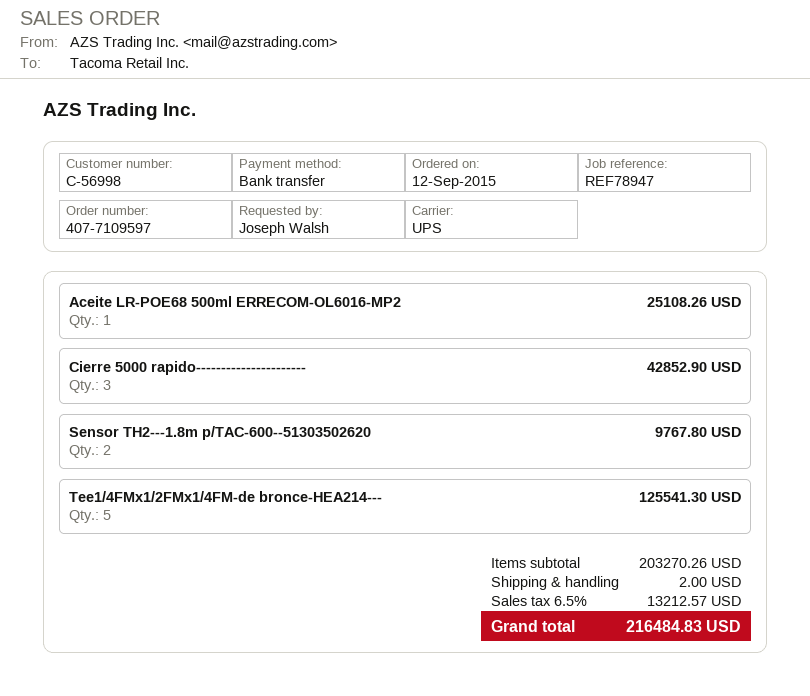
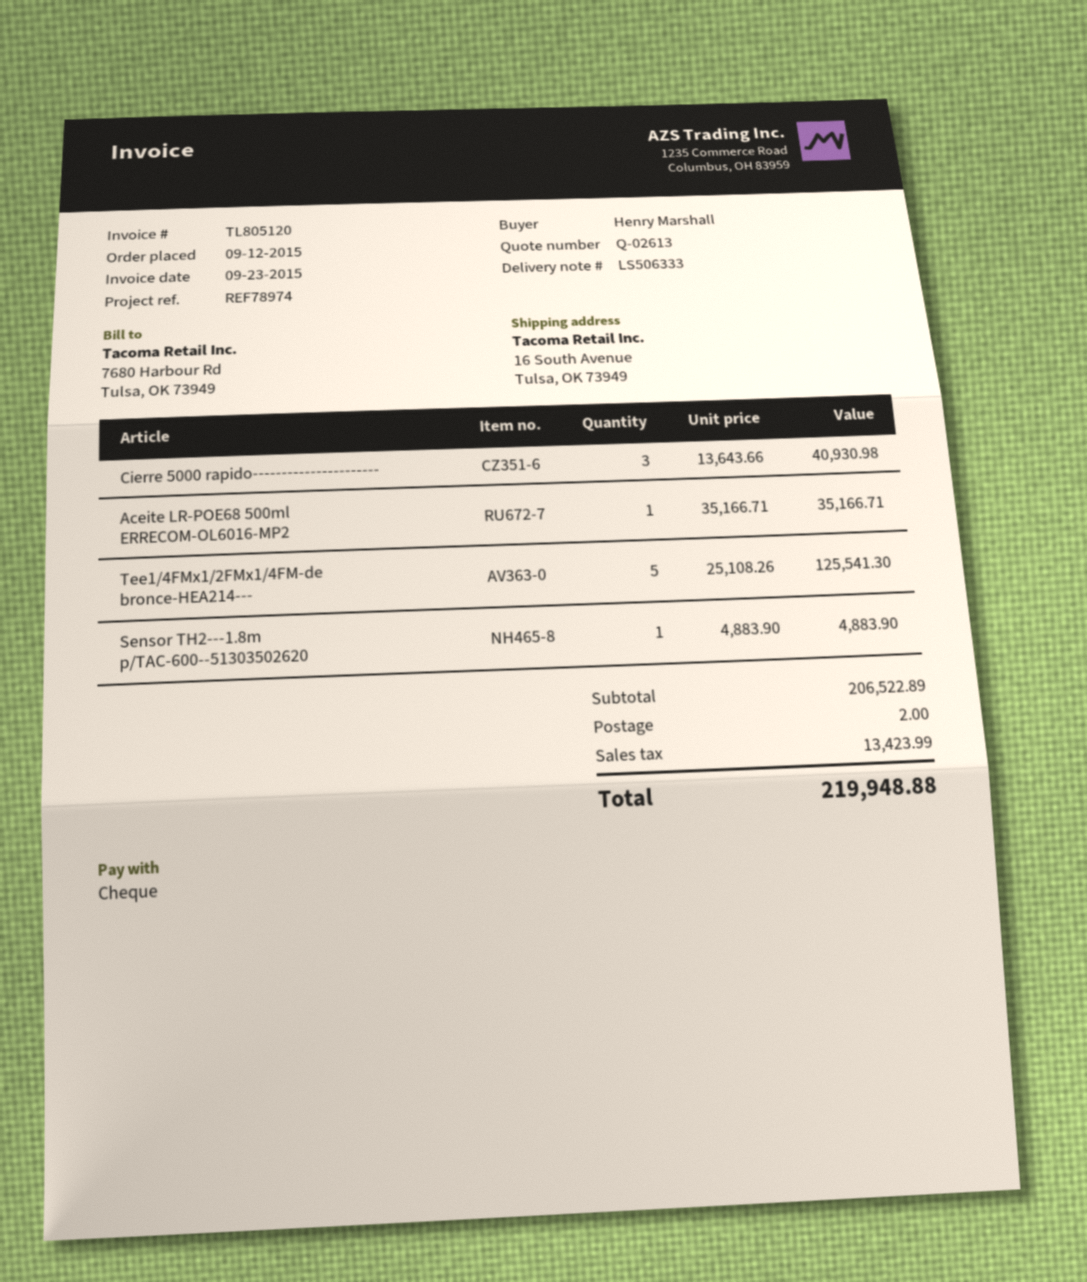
reference: REF78947 -> REF78974
ordered by: Joseph Walsh -> Henry Marshall
payment method: bank transfer -> cheque
Aceite LR-POE68 500ml ERRECOM-OL6016-MP2: 1 for 25108.26 -> 1 for 35166.71
Cierre 5000 rapido----------------------: 3 for 42852.90 -> 3 for 40930.98
Sensor TH2---1.8m p/TAC-600--51303502620: 2 for 9767.80 -> 1 for 4883.90
subtotal: 203270.26 -> 206522.89
tax: 13212.57 -> 13423.99
total: 216484.83 -> 219948.88

